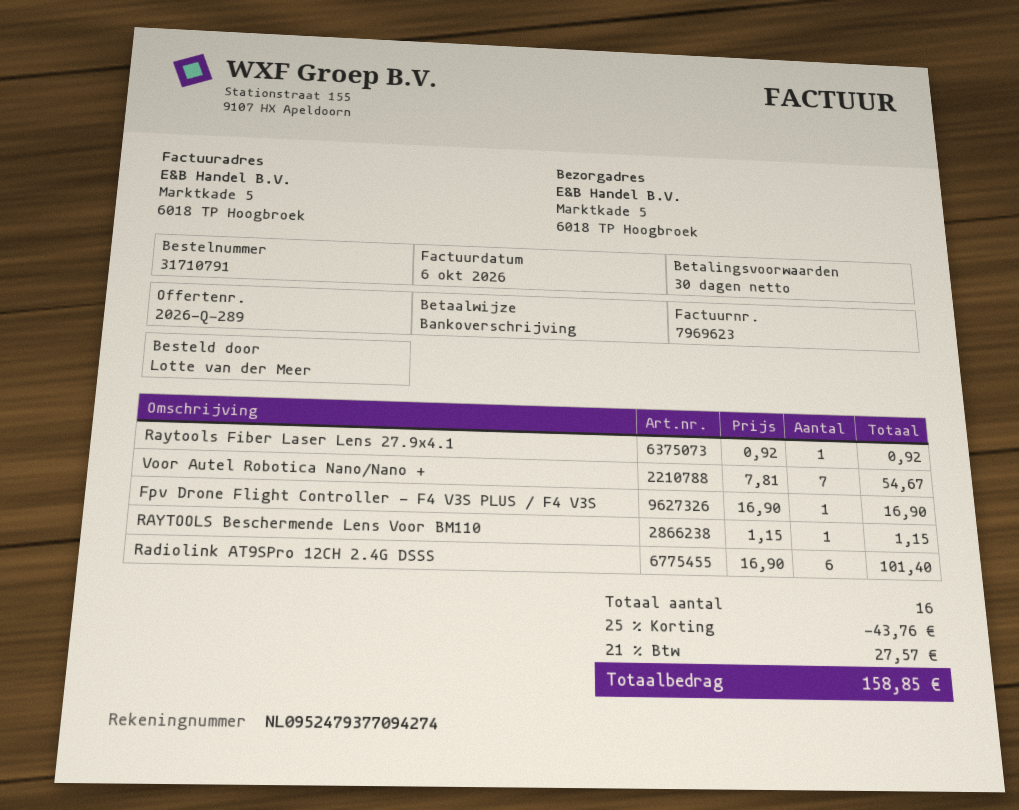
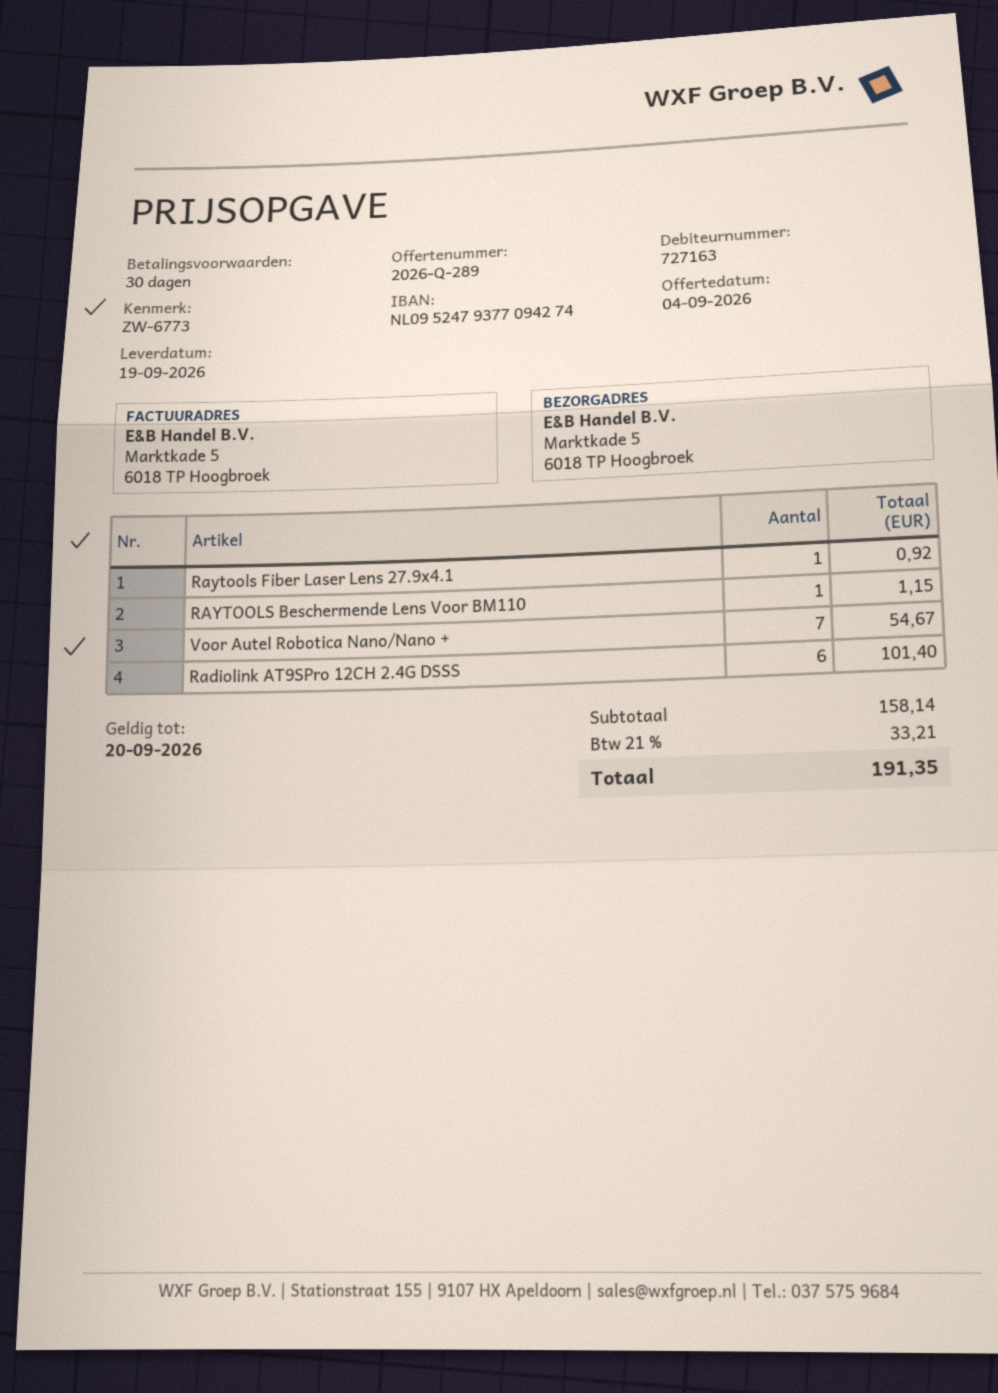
Fpv Drone Flight Controller - F4 V3S PLUS / F4 V3S: 1 for 16.90 -> none
discount: 25% = 43.76 -> none
tax: 21% = 27.57 -> 21% = 33.21
total: 158.85 -> 191.35

